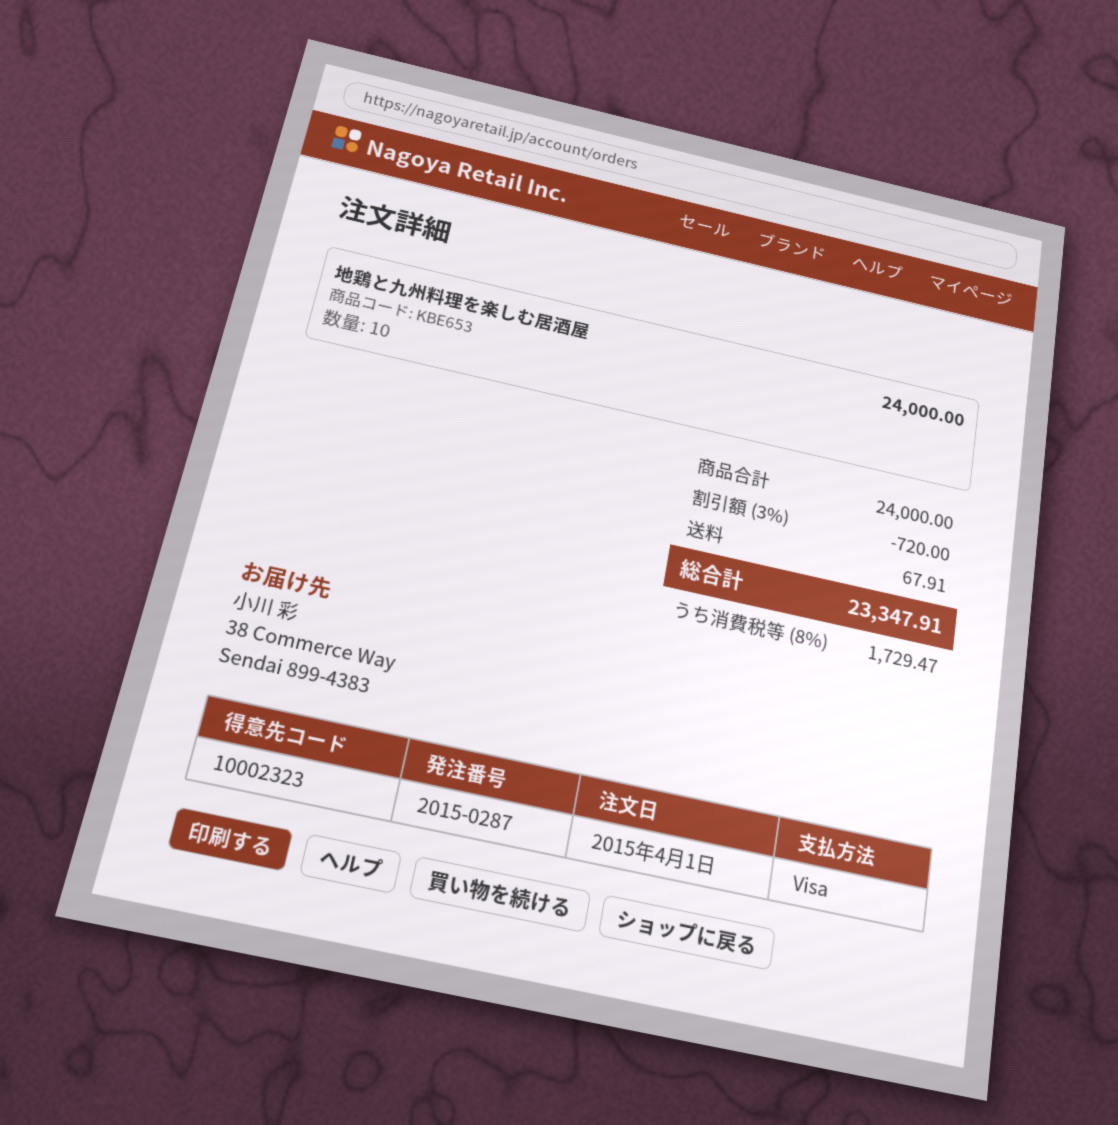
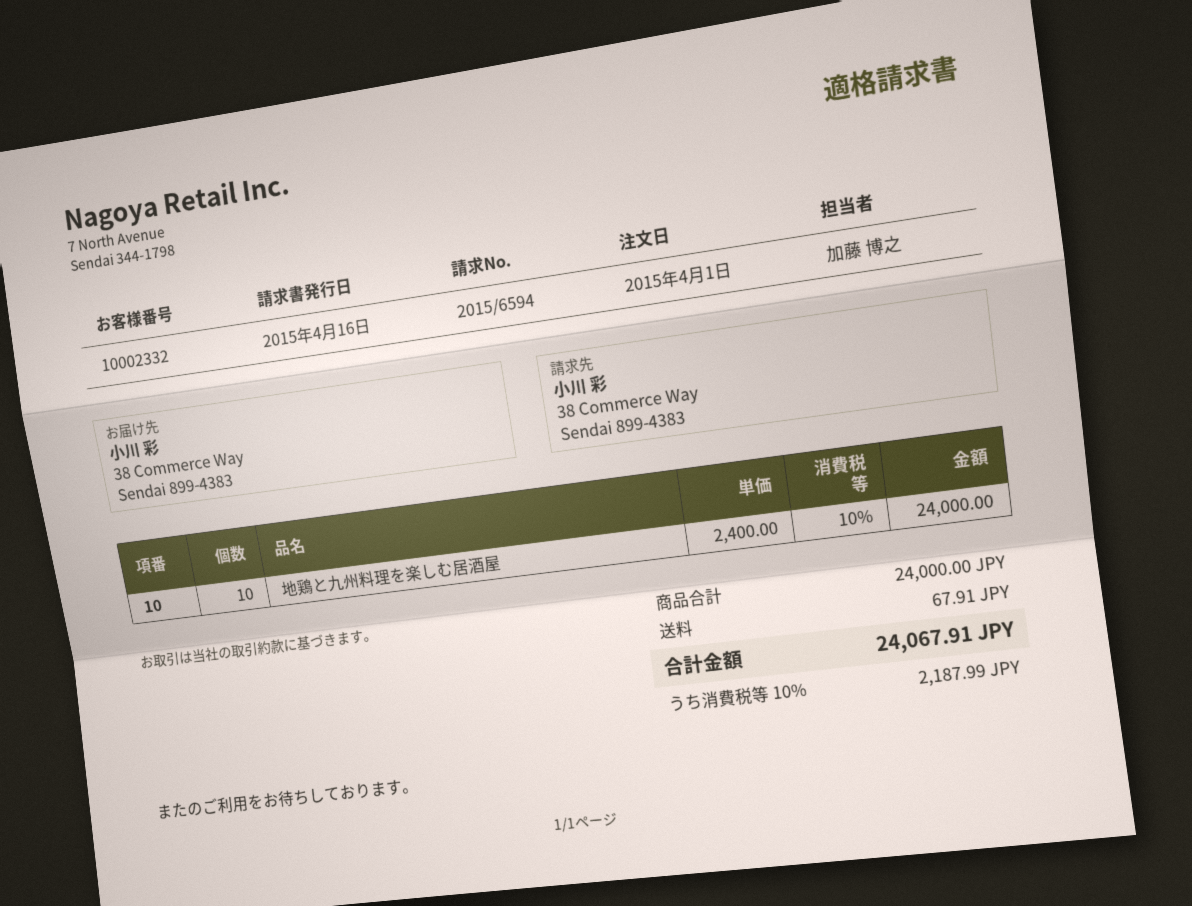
customer number: 10002323 -> 10002332
discount: 3% = 720.00 -> none
tax: 8% = 1729.47 -> 10% = 2187.99
total: 23347.91 -> 24067.91

